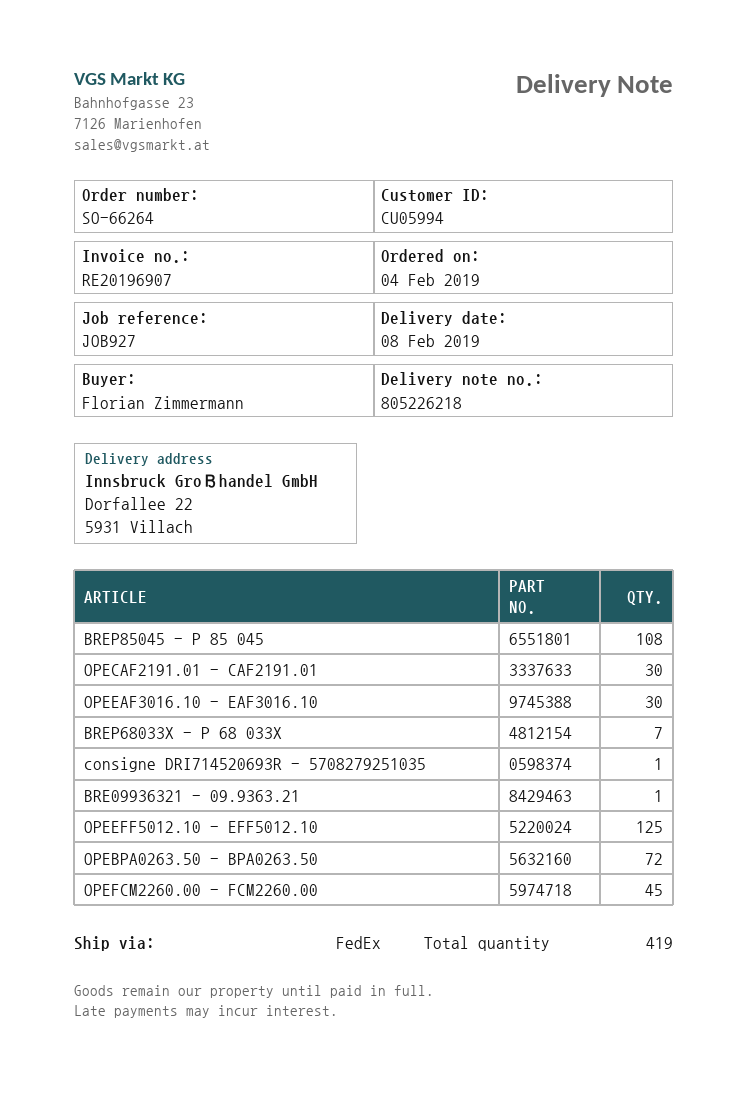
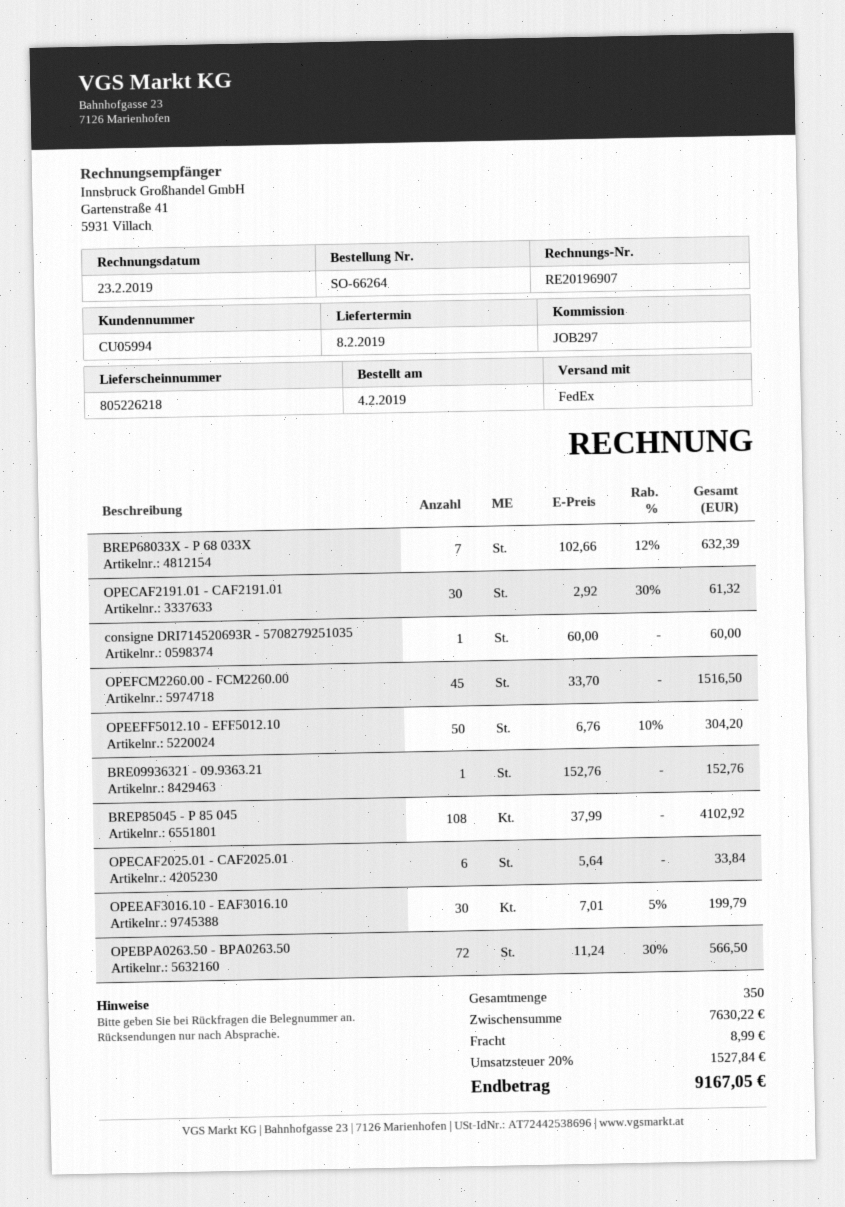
reference: JOB927 -> JOB297
OPEEFF5012.10 - EFF5012.10: 125 -> 50
OPECAF2025.01 - CAF2025.01: none -> 6
total quantity: 419 -> 350

